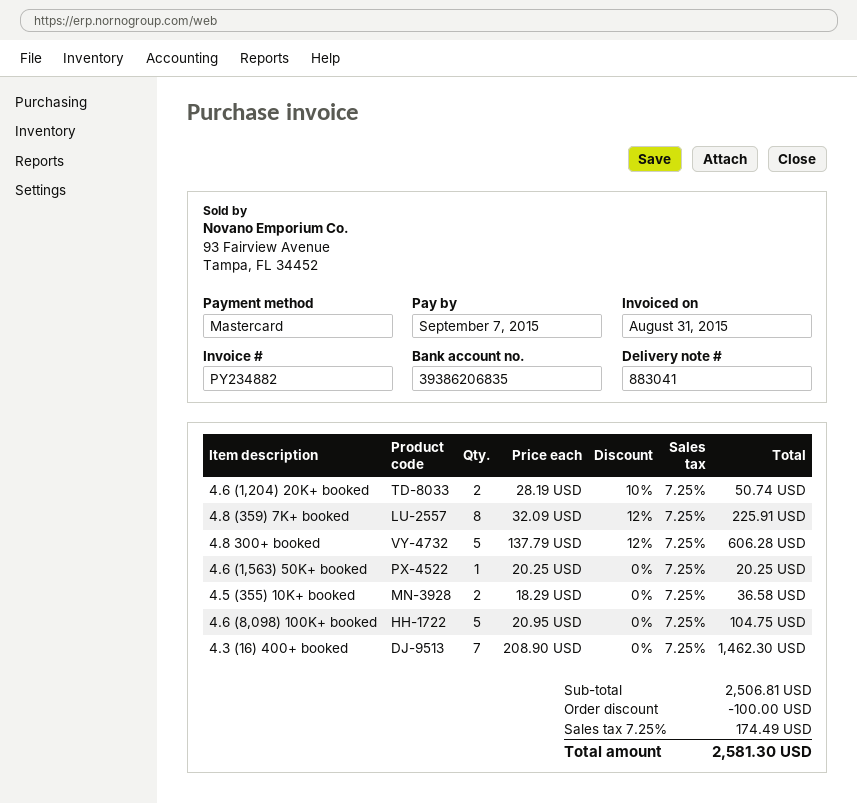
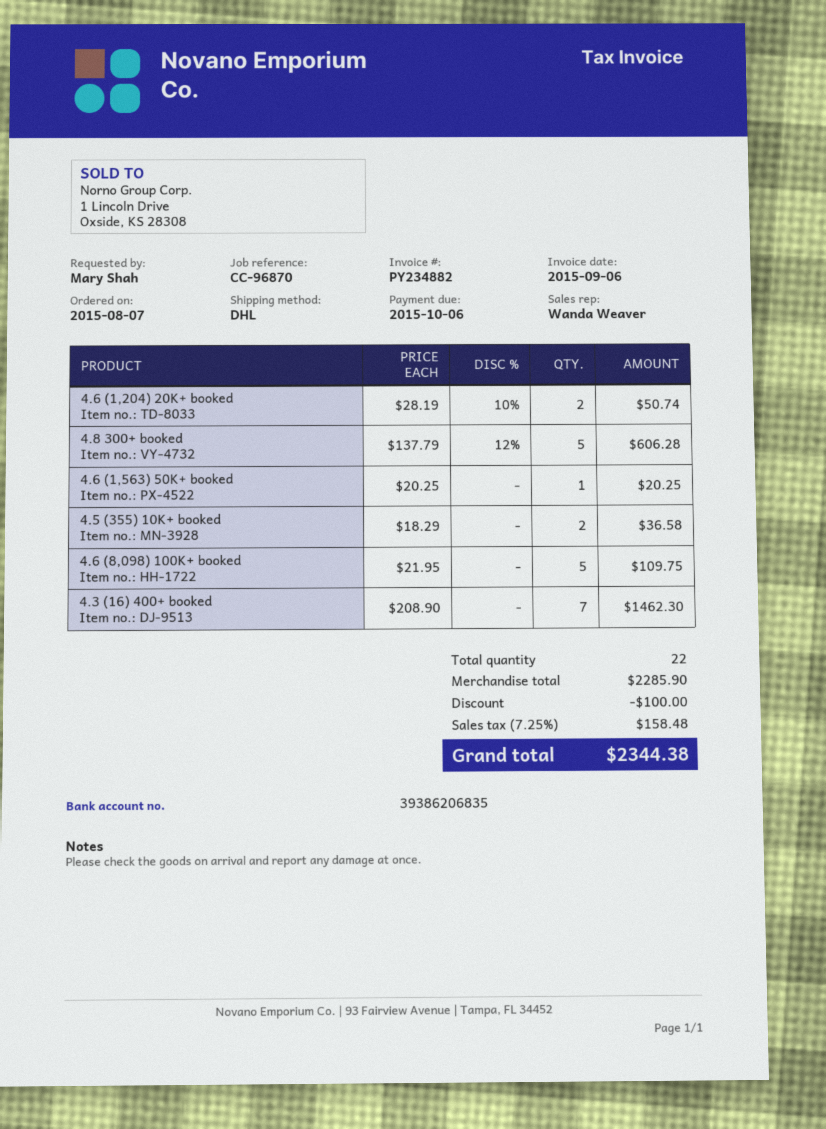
invoice date: 2015-08-31 -> 2015-09-06
due date: 2015-09-07 -> 2015-10-06
4.8 (359) 7K+ booked: 8 x 32.09 - 12% = 225.91 -> none
4.6 (8,098) 100K+ booked: 5 x 20.95 = 104.75 -> 5 x 21.95 = 109.75
subtotal: 2506.81 -> 2285.90
tax: 7.25% = 174.49 -> 7.25% = 158.48
total: 2581.30 -> 2344.38

